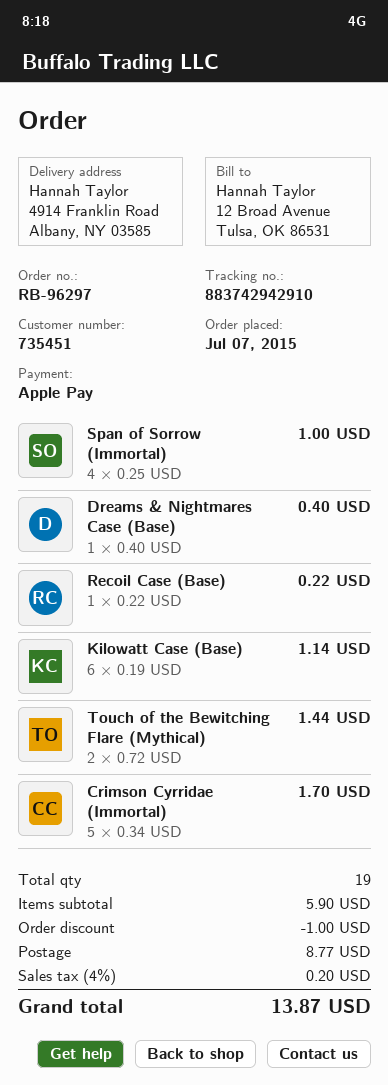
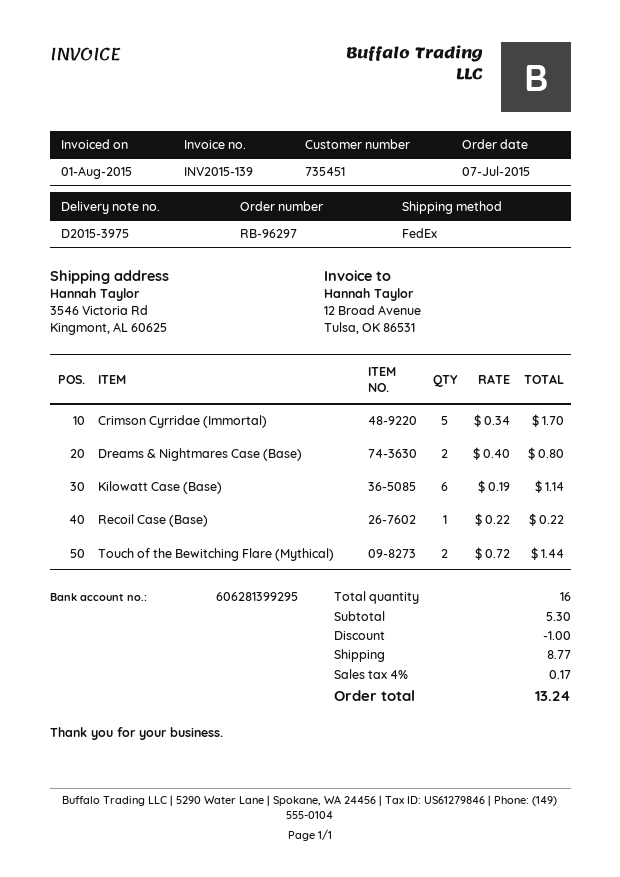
ship to: 4914 Franklin Road, Albany, NY 03585 -> 3546 Victoria Rd, Kingmont, AL 60625
Span of Sorrow (Immortal): 4 x 0.25 = 1.00 -> none
Dreams & Nightmares Case (Base): 1 x 0.40 = 0.40 -> 2 x 0.40 = 0.80
total quantity: 19 -> 16
subtotal: 5.90 -> 5.30
tax: 4% = 0.20 -> 4% = 0.17
total: 13.87 -> 13.24

